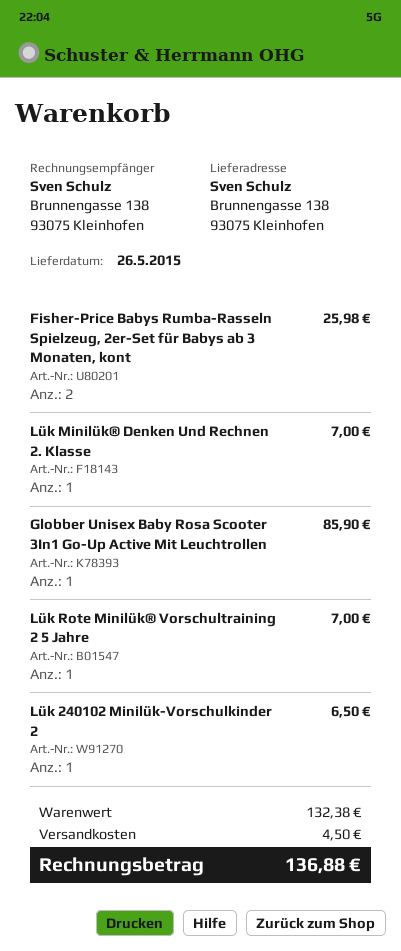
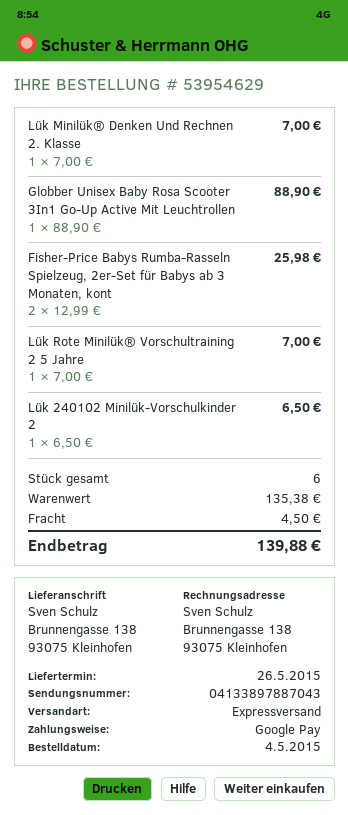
Globber Unisex Baby Rosa Scooter 3In1 Go-Up Active Mit Leuchtrollen: 1 for 85.90 -> 1 for 88.90
subtotal: 132.38 -> 135.38
total: 136.88 -> 139.88

